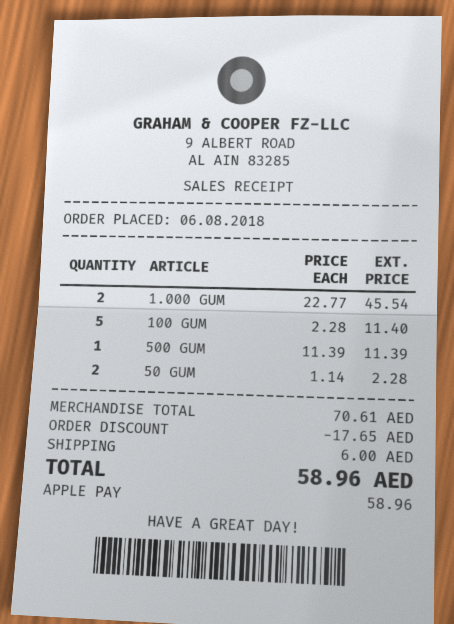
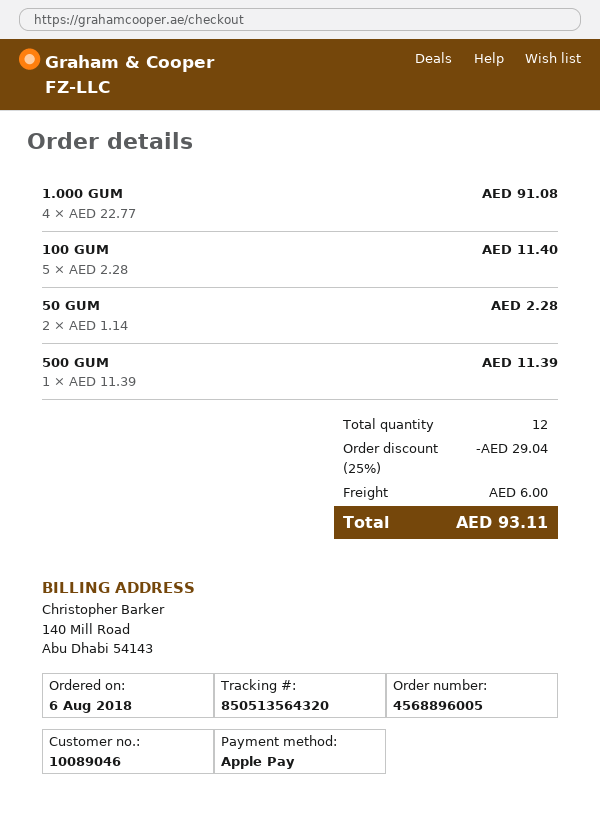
1.000 GUM: 2 x 22.77 = 45.54 -> 4 x 22.77 = 91.08
discount: 17.65 -> 29.04
total: 58.96 -> 93.11

